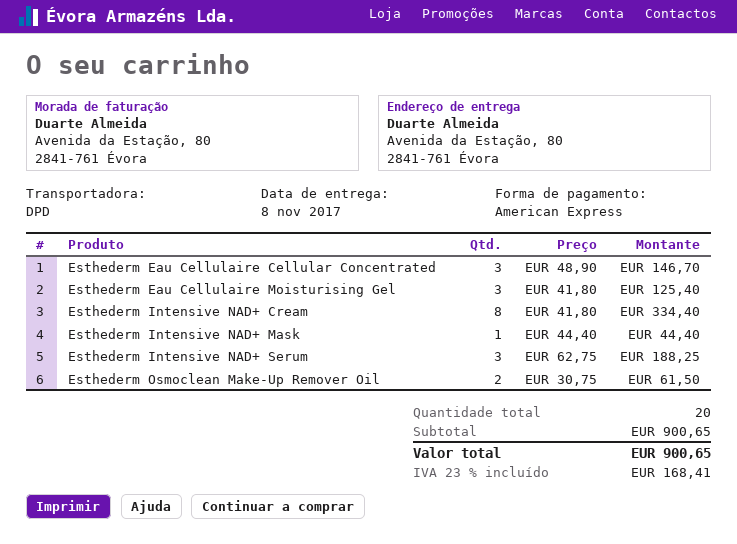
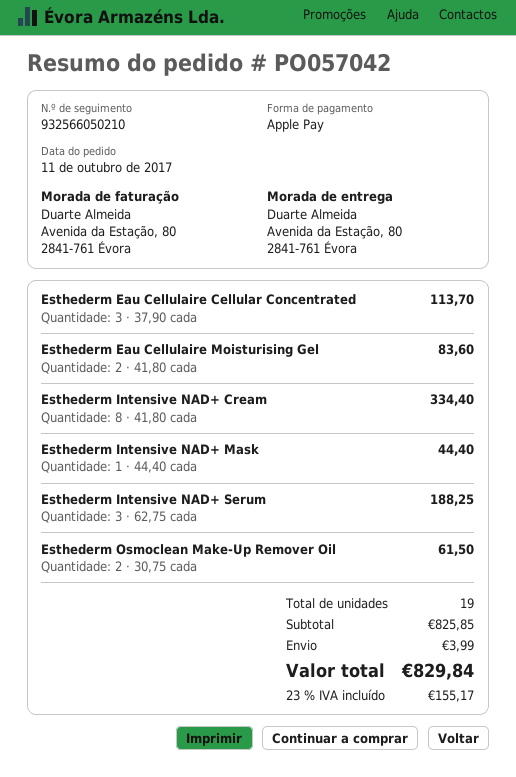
payment method: American Express -> Apple Pay
Esthederm Eau Cellulaire Cellular Concentrated: 3 x 48.90 = 146.70 -> 3 x 37.90 = 113.70
Esthederm Eau Cellulaire Moisturising Gel: 3 x 41.80 = 125.40 -> 2 x 41.80 = 83.60
total quantity: 20 -> 19
subtotal: 900.65 -> 825.85
shipping: none -> 3.99
tax: 23% = 168.41 -> 23% = 155.17
total: 900.65 -> 829.84

